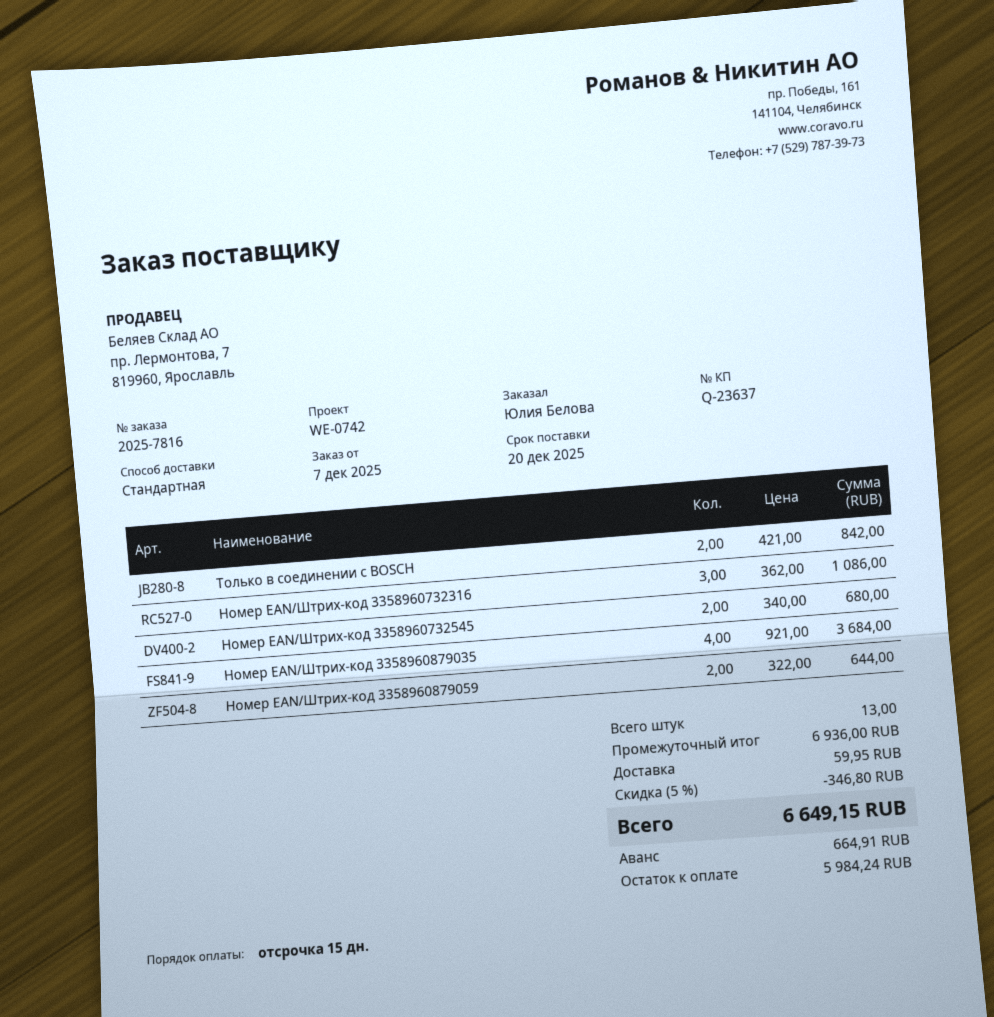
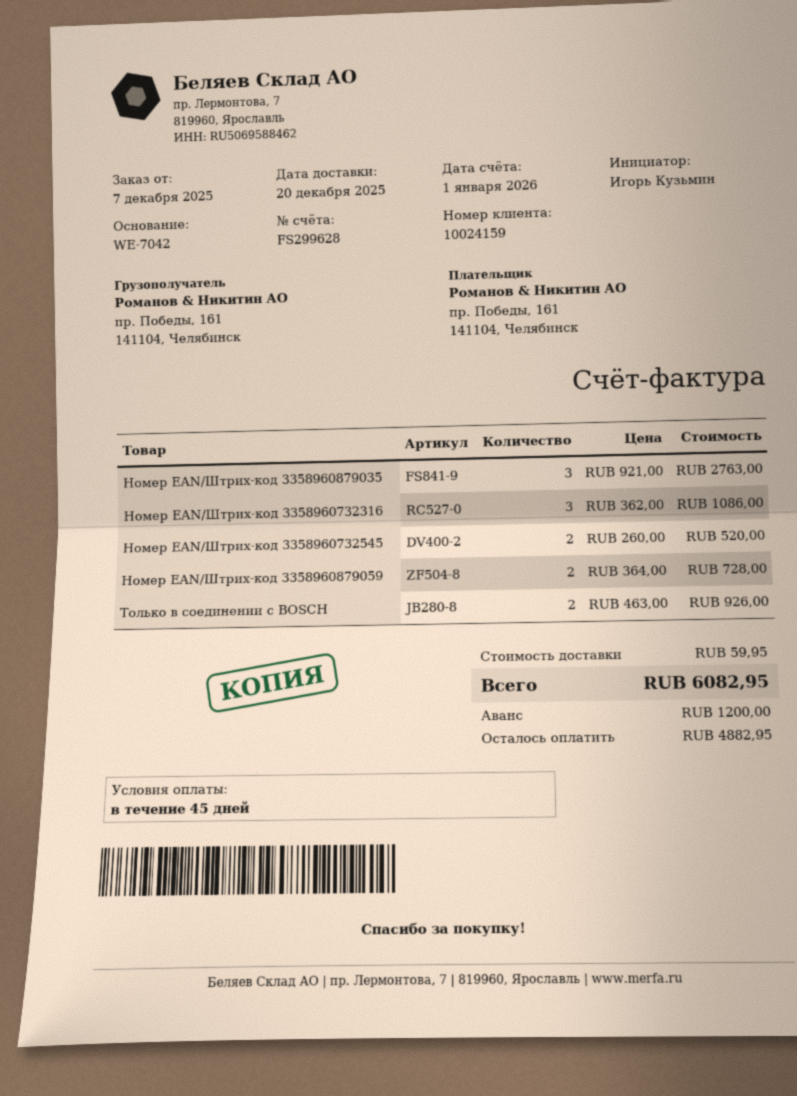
payment terms: 15 days -> 45 days
reference: WE-0742 -> WE-7042
ordered by: Юлия Белова -> Игорь Кузьмин
Только в соединении с BOSCH: 2 x 421.00 = 842.00 -> 2 x 463.00 = 926.00
Номер EAN/Штрих-код 3358960732545: 2 x 340.00 = 680.00 -> 2 x 260.00 = 520.00
Номер EAN/Штрих-код 3358960879035: 4 x 921.00 = 3684.00 -> 3 x 921.00 = 2763.00
Номер EAN/Штрих-код 3358960879059: 2 x 322.00 = 644.00 -> 2 x 364.00 = 728.00
discount: 5% = 346.80 -> none
total: 6649.15 -> 6082.95
deposit: 664.91 -> 1200.00
balance: 5984.24 -> 4882.95

